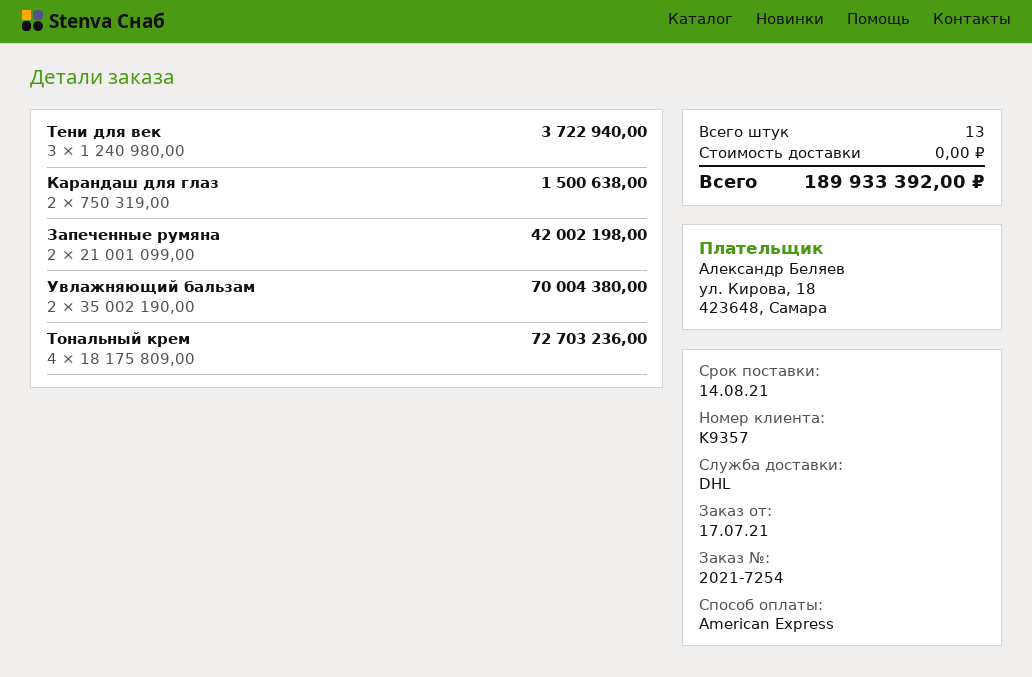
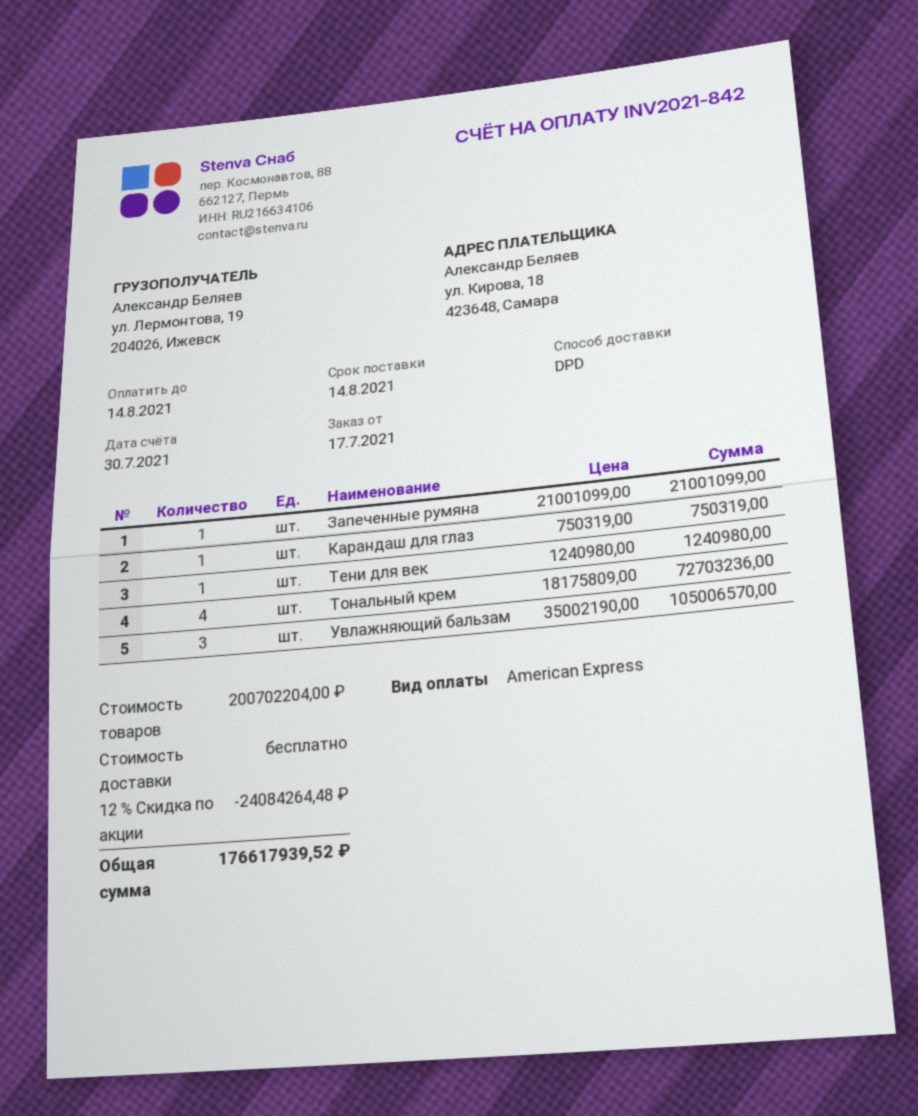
shipping method: DHL -> DPD
Тени для век: 3 x 1240980.00 = 3722940.00 -> 1 x 1240980.00 = 1240980.00
Карандаш для глаз: 2 x 750319.00 = 1500638.00 -> 1 x 750319.00 = 750319.00
Запеченные румяна: 2 x 21001099.00 = 42002198.00 -> 1 x 21001099.00 = 21001099.00
Увлажняющий бальзам: 2 x 35002190.00 = 70004380.00 -> 3 x 35002190.00 = 105006570.00
discount: none -> 12% = 24084264.48
total: 189933392.00 -> 176617939.52

